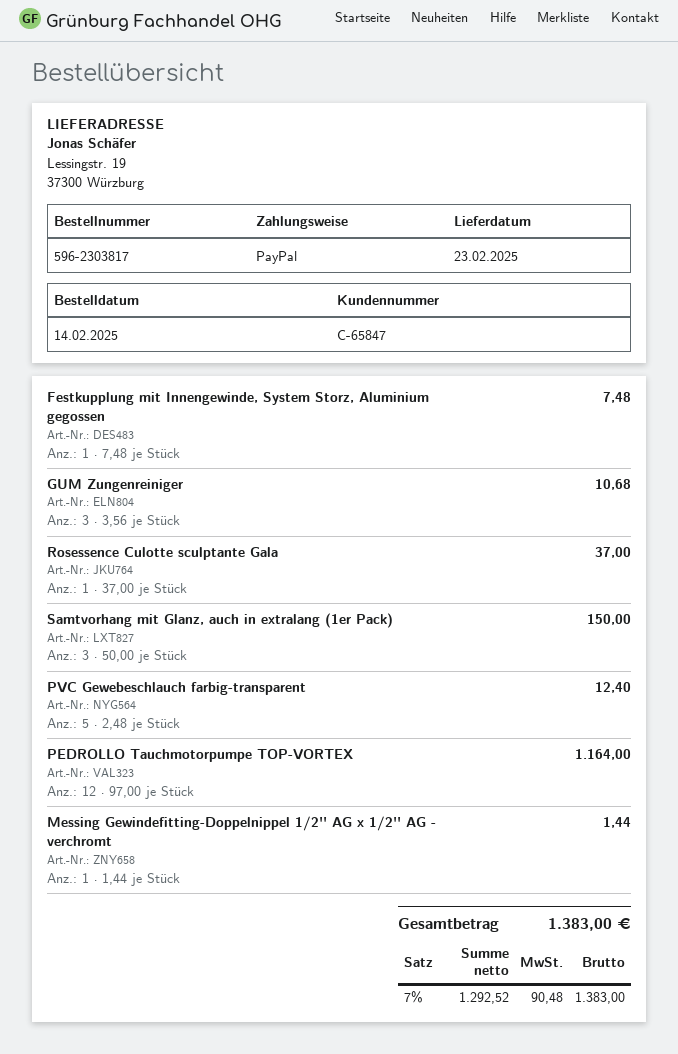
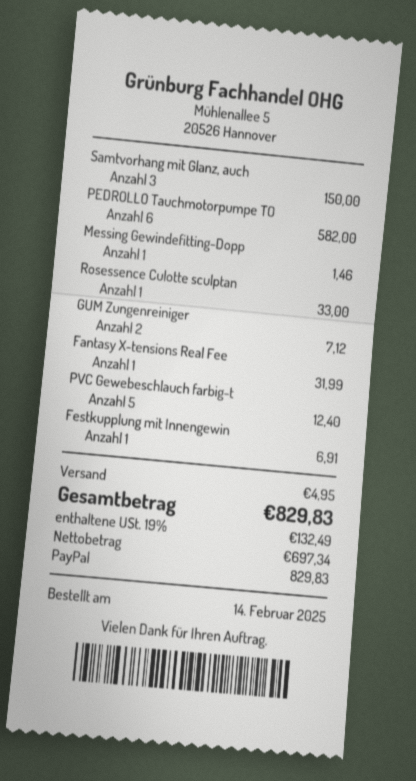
Festkupplung mit Innengewinde, System Storz, Aluminium gegossen: 1 for 7.48 -> 1 for 6.91
GUM Zungenreiniger: 3 for 10.68 -> 2 for 7.12
Rosessence Culotte sculptante Gala: 1 for 37.00 -> 1 for 33.00
PEDROLLO Tauchmotorpumpe TOP-VORTEX: 12 for 1164.00 -> 6 for 582.00
Messing Gewindefitting-Doppelnippel 1/2'' AG x 1/2'' AG - verchromt: 1 for 1.44 -> 1 for 1.46
Fantasy X-tensions Real Fee: none -> 1 for 31.99
shipping: none -> 4.95
net: 1292.52 -> 697.34
tax: 7% = 90.48 -> 19% = 132.49
total: 1383.00 -> 829.83

